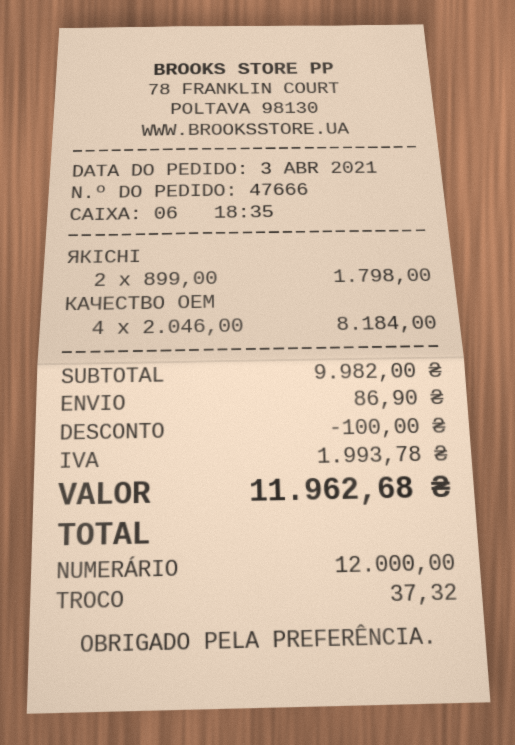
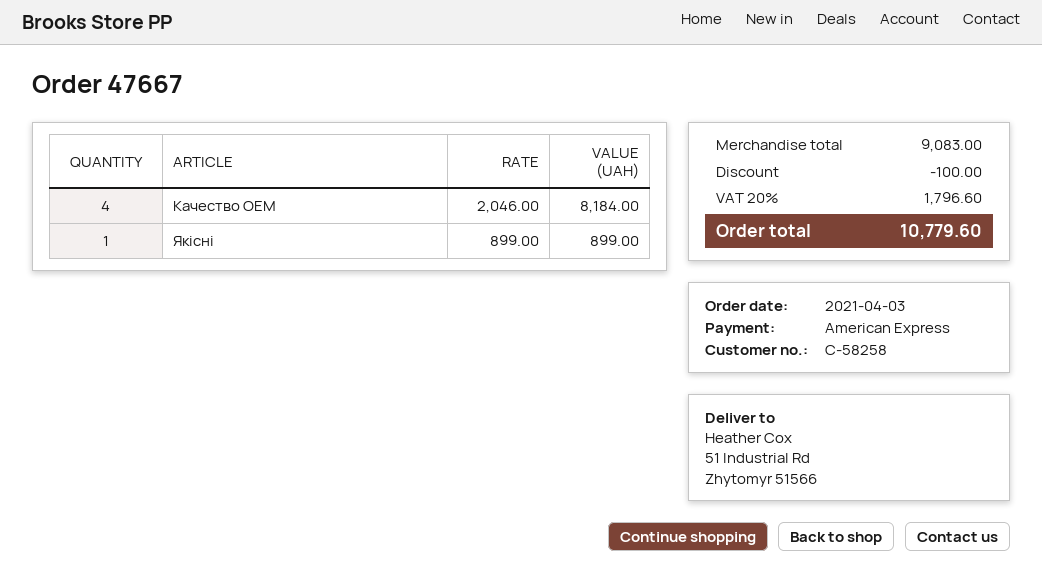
order number: 47666 -> 47667
payment method: cash -> American Express
ЯКІСНІ: 2 x 899.00 = 1798.00 -> 1 x 899.00 = 899.00
subtotal: 9982.00 -> 9083.00
shipping: 86.90 -> none
tax: 1993.78 -> 1796.60
total: 11962.68 -> 10779.60

